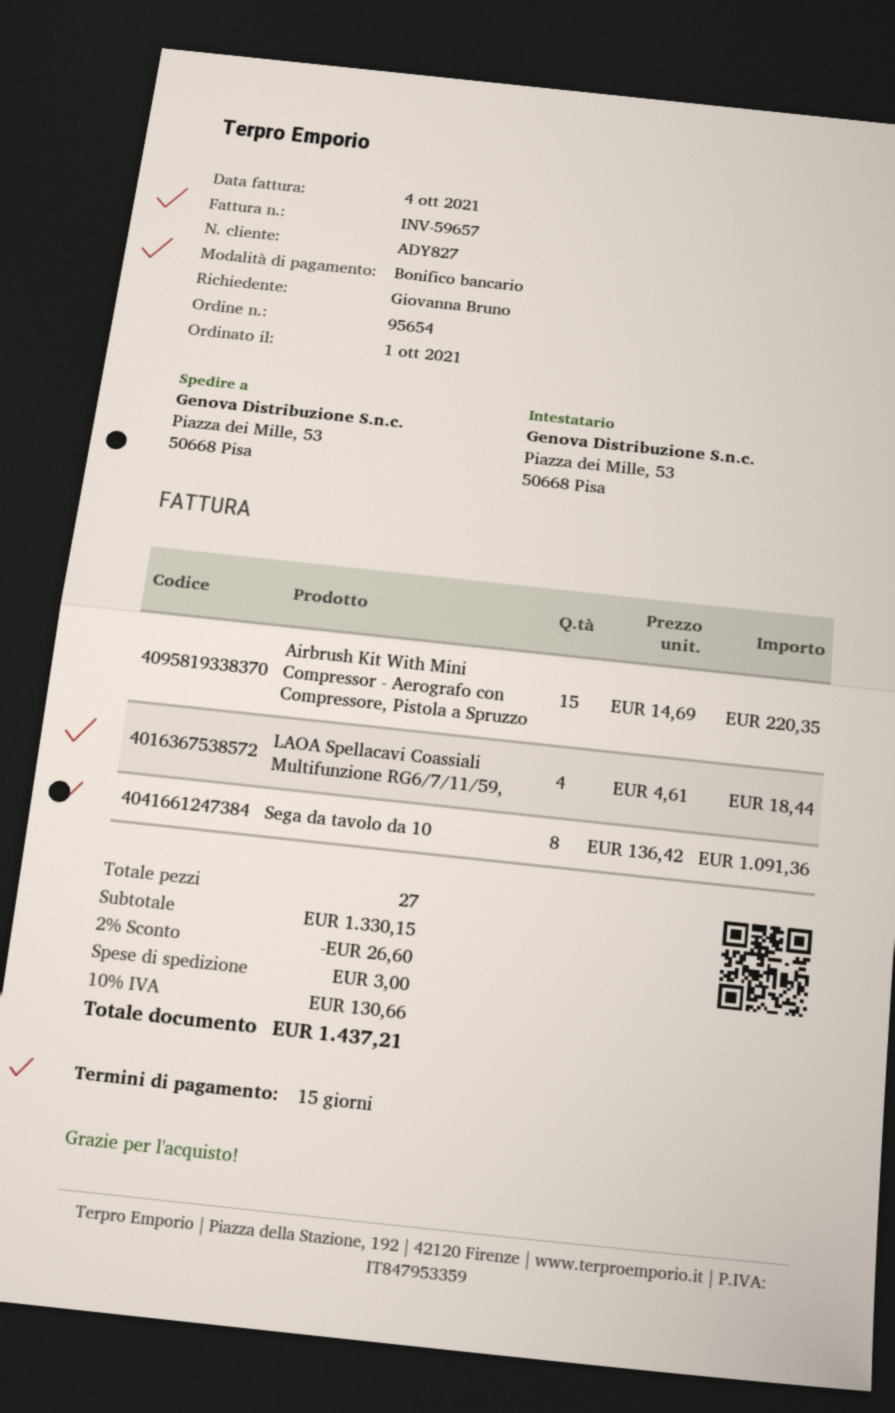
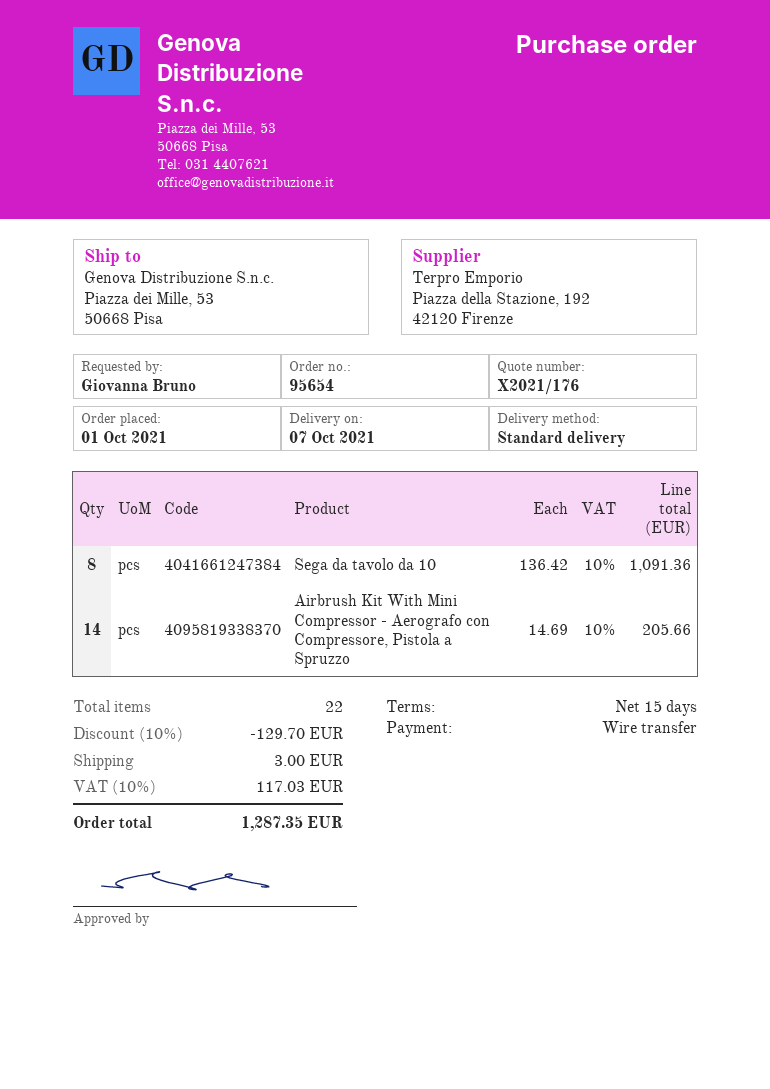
Airbrush Kit With Mini Compressor - Aerografo con Compressore, Pistola a Spruzzo: 15 x 14.69 = 220.35 -> 14 x 14.69 = 205.66
LAOA Spellacavi Coassiali Multifunzione RG6/7/11/59,: 4 x 4.61 = 18.44 -> none
total quantity: 27 -> 22
discount: 2% = 26.60 -> 10% = 129.70
tax: 10% = 130.66 -> 10% = 117.03
total: 1437.21 -> 1287.35

